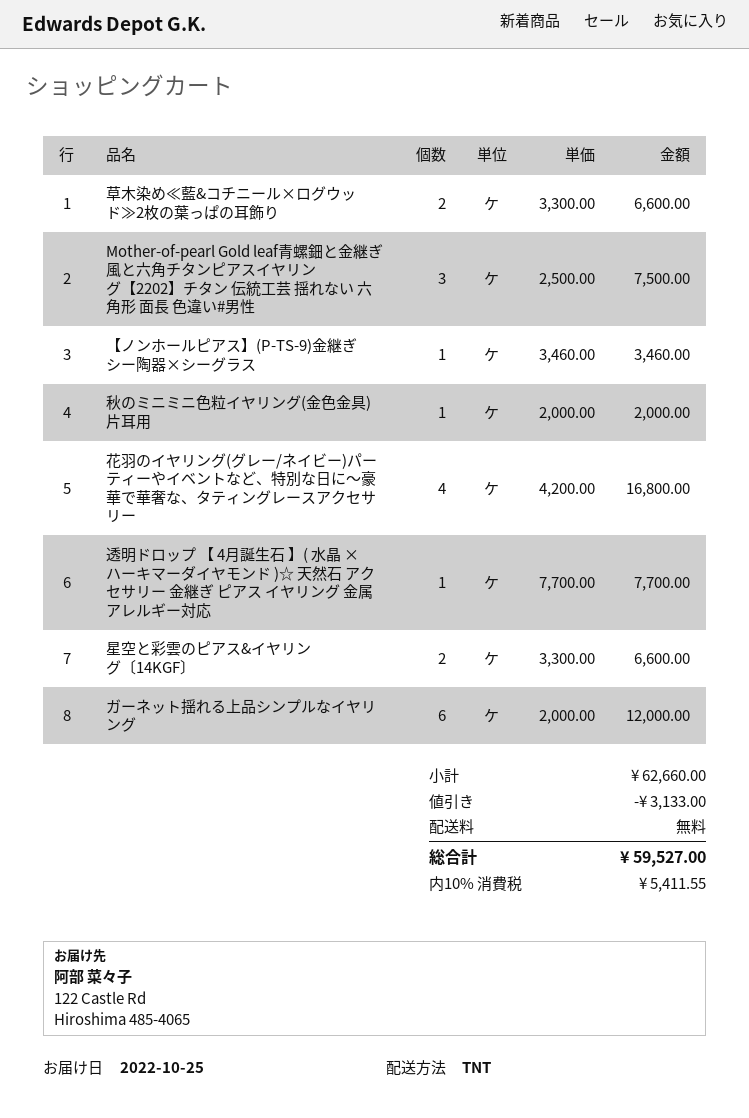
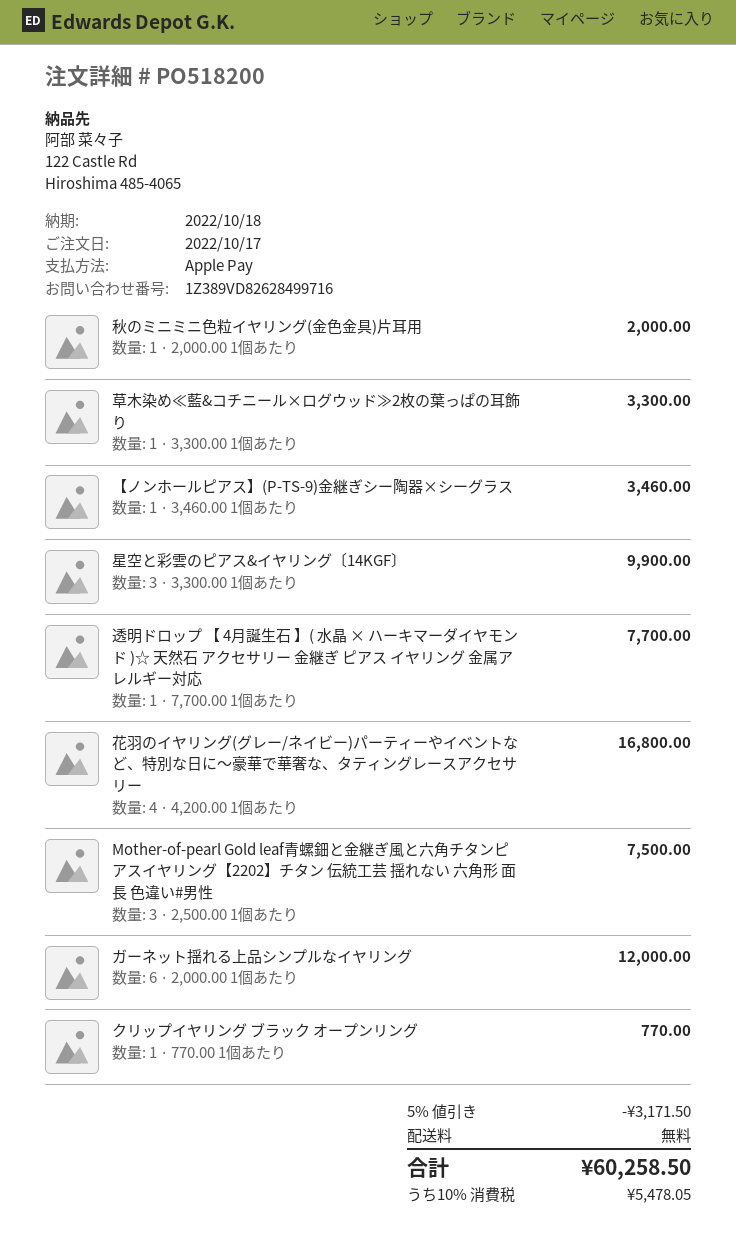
delivery date: 2022-10-25 -> 2022-10-18
草木染め≪藍&コチニール×ログウッド≫2枚の葉っぱの耳飾り: 2 x 3300.00 = 6600.00 -> 1 x 3300.00 = 3300.00
星空と彩雲のピアス&イヤリング〔14KGF〕: 2 x 3300.00 = 6600.00 -> 3 x 3300.00 = 9900.00
クリップイヤリング ブラック オープンリング: none -> 1 x 770.00 = 770.00
discount: 3133.00 -> 3171.50
tax: 10% = 5411.55 -> 10% = 5478.05
total: 59527.00 -> 60258.50

